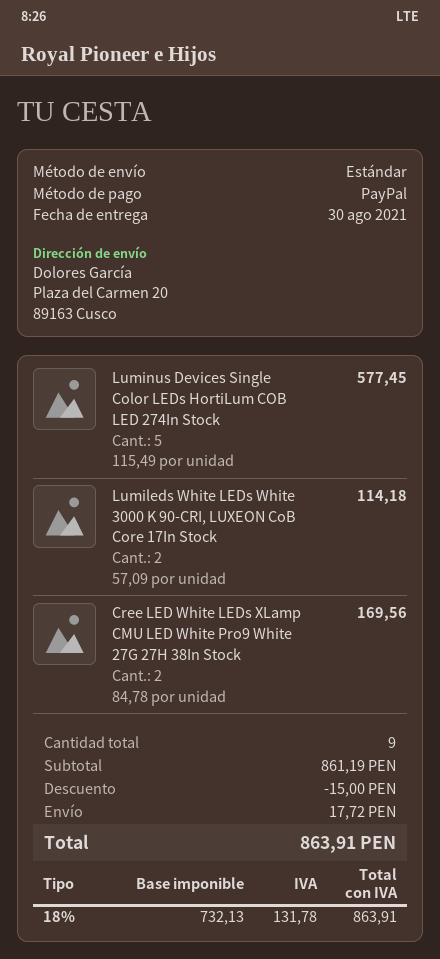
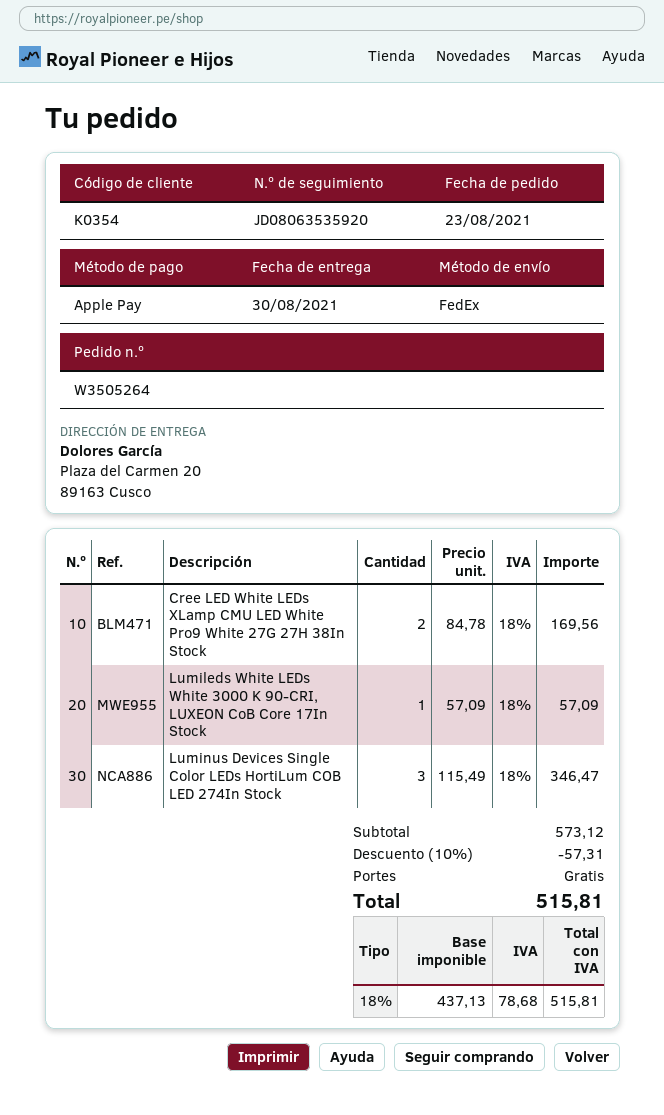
payment method: PayPal -> Apple Pay
shipping method: standard -> FedEx
Luminus Devices Single Color LEDs HortiLum COB LED 274In Stock: 5 x 115.49 = 577.45 -> 3 x 115.49 = 346.47
Lumileds White LEDs White 3000 K 90-CRI, LUXEON CoB Core 17In Stock: 2 x 57.09 = 114.18 -> 1 x 57.09 = 57.09
subtotal: 861.19 -> 573.12
discount: 15.00 -> 57.31
shipping: 17.72 -> 0.00
net: 732.13 -> 437.13
tax: 18% = 131.78 -> 18% = 78.68
total: 863.91 -> 515.81

